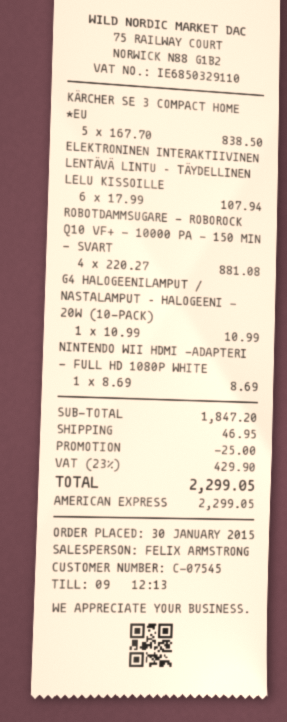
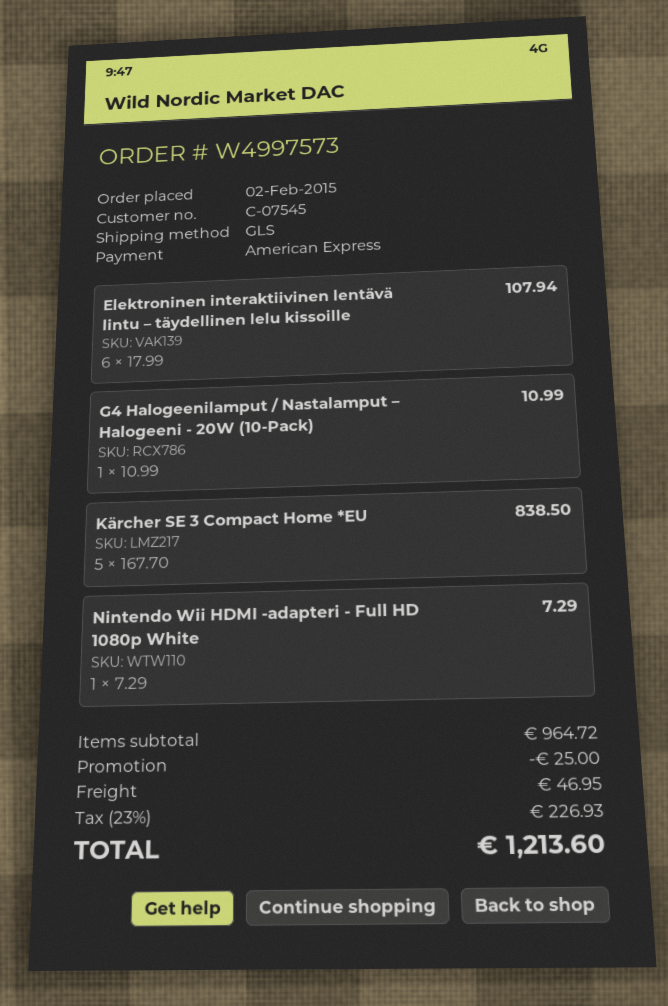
order date: 2015-01-30 -> 2015-02-02
ROBOTDAMMSUGARE - ROBOROCK Q10 VF+ - 10000 PA - 150 MIN - SVART: 4 x 220.27 = 881.08 -> none
NINTENDO WII HDMI -ADAPTERI - FULL HD 1080P WHITE: 1 x 8.69 = 8.69 -> 1 x 7.29 = 7.29
subtotal: 1847.20 -> 964.72
tax: 23% = 429.90 -> 23% = 226.93
total: 2299.05 -> 1213.60

